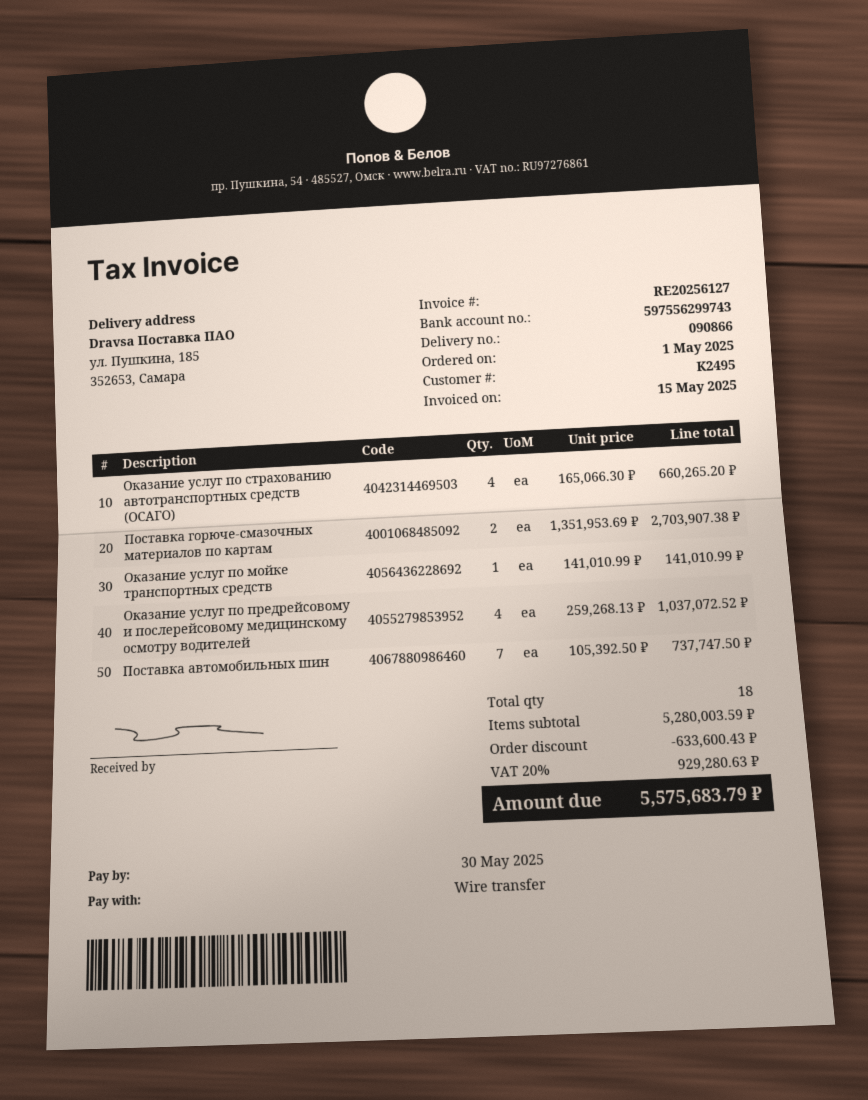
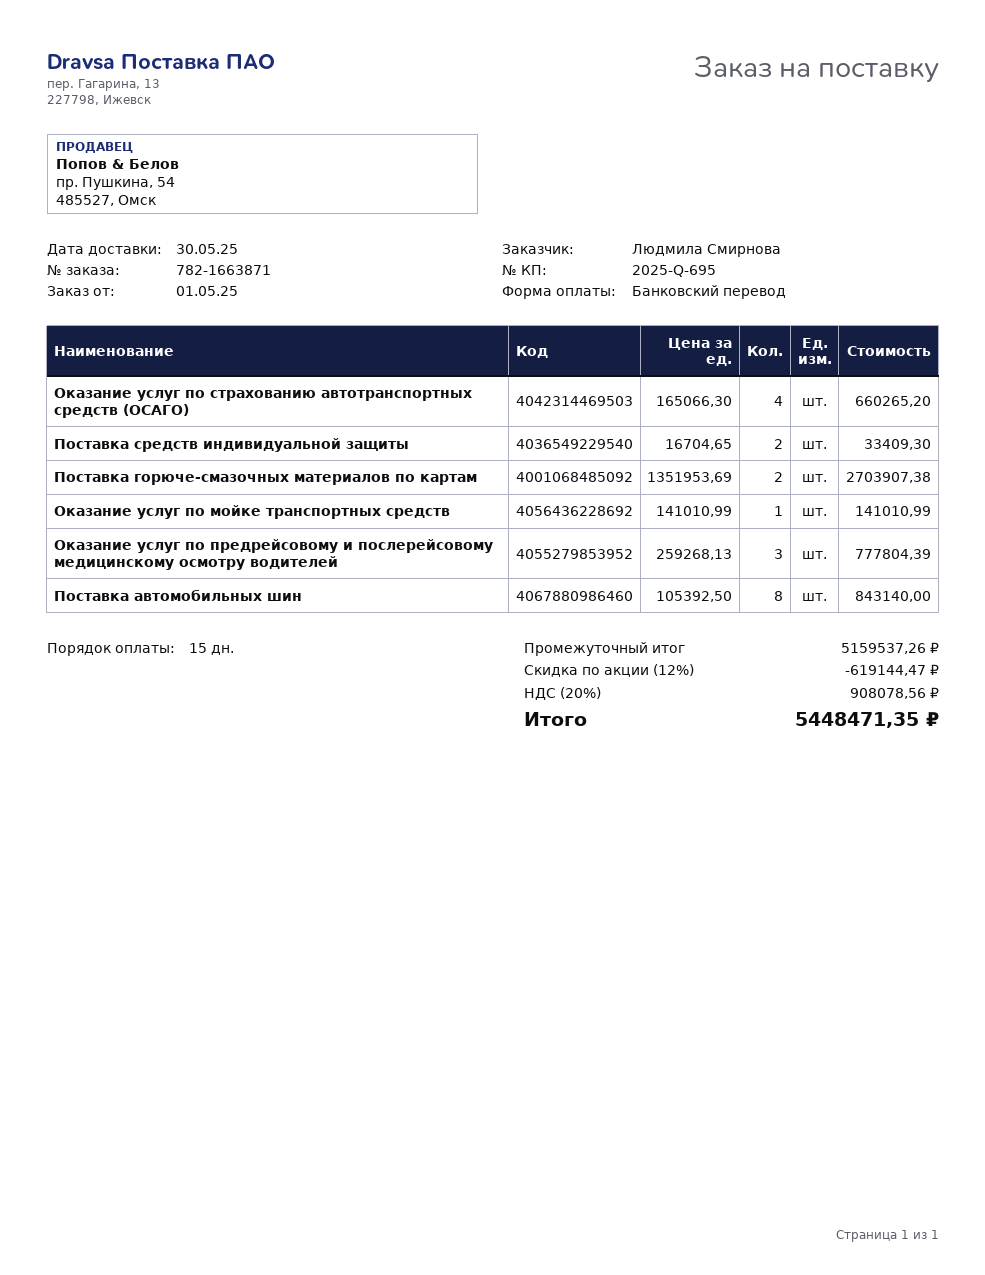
Оказание услуг по предрейсовому и послерейсовому медицинскому осмотру водителей: 4 x 259268.13 = 1037072.52 -> 3 x 259268.13 = 777804.39
Поставка автомобильных шин: 7 x 105392.50 = 737747.50 -> 8 x 105392.50 = 843140.00
Поставка средств индивидуальной защиты: none -> 2 x 16704.65 = 33409.30
subtotal: 5280003.59 -> 5159537.26
discount: 633600.43 -> 619144.47
tax: 20% = 929280.63 -> 20% = 908078.56
total: 5575683.79 -> 5448471.35

